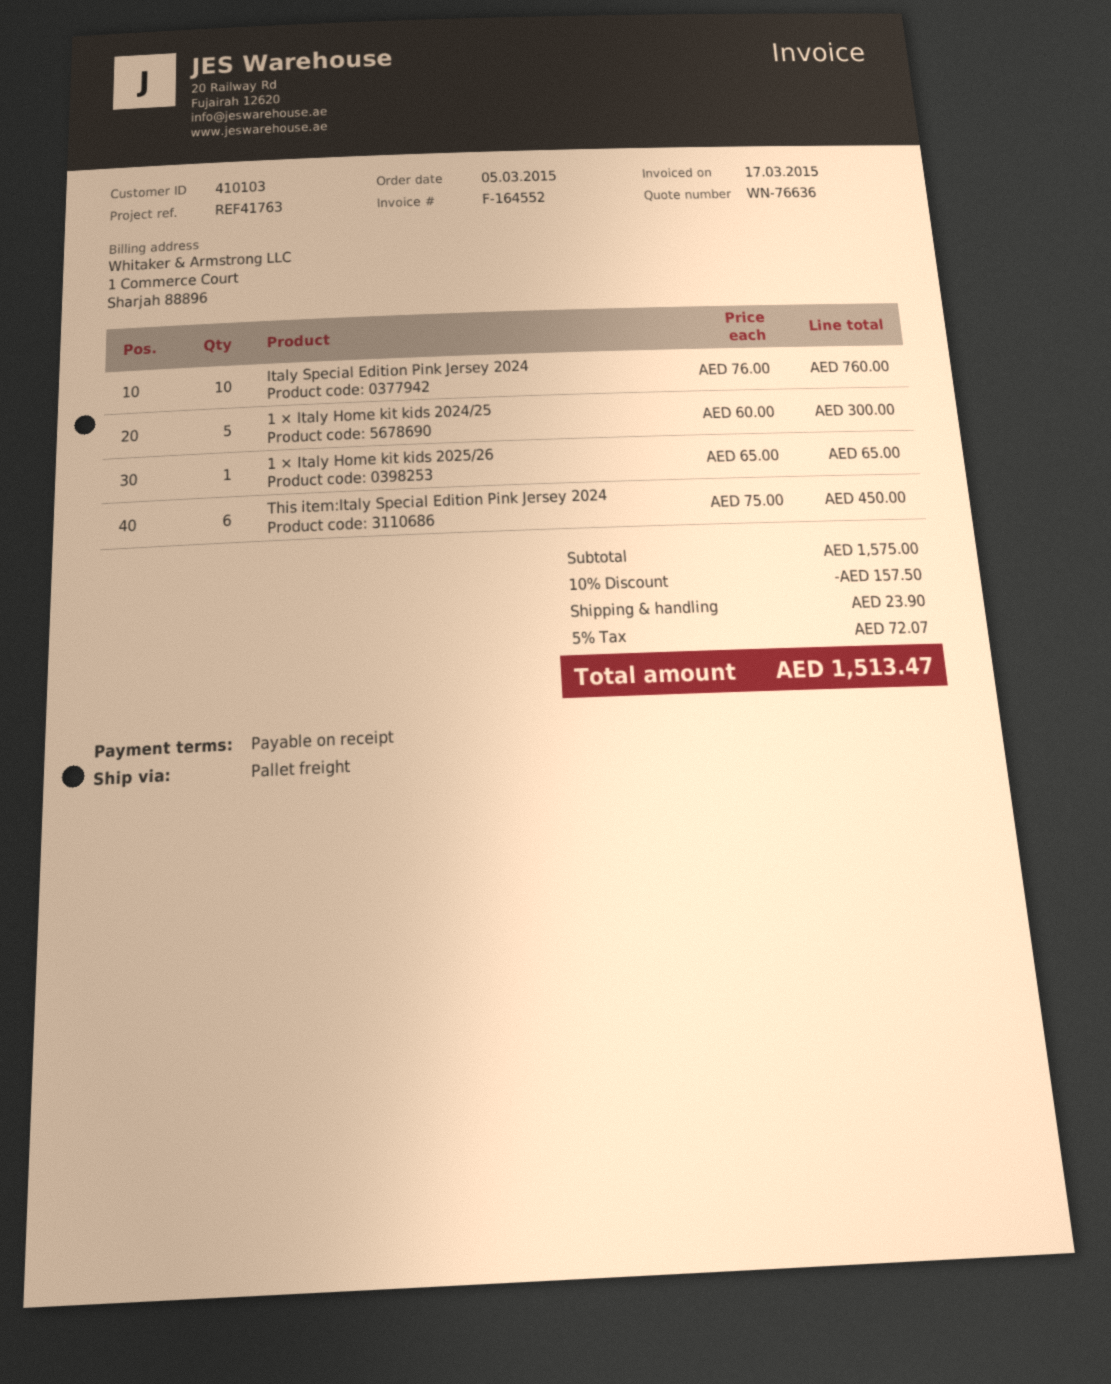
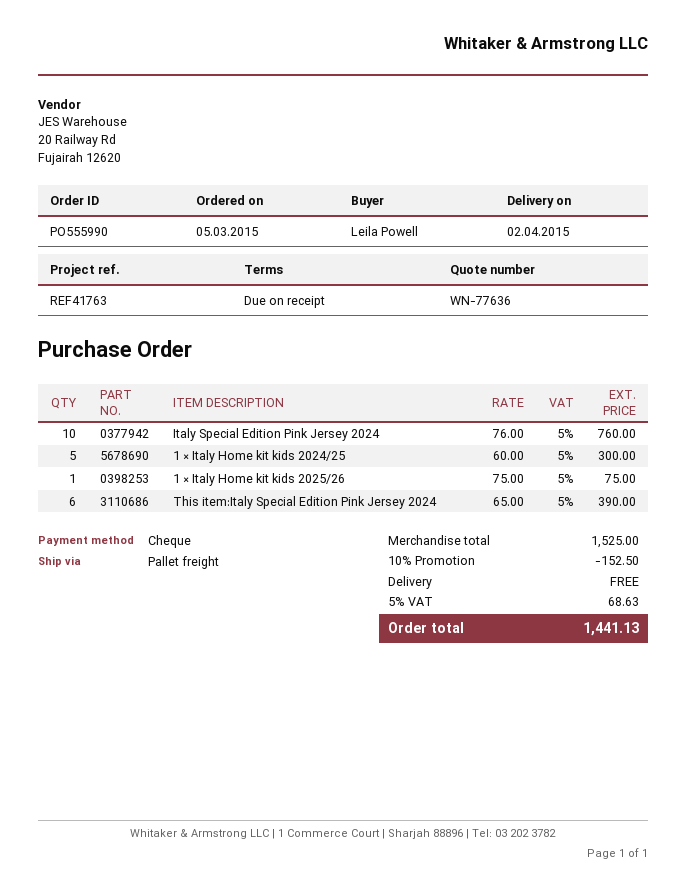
quote number: WN-76636 -> WN-77636
1 × Italy Home kit kids 2025/26: 1 x 65.00 = 65.00 -> 1 x 75.00 = 75.00
This item:Italy Special Edition Pink Jersey 2024: 6 x 75.00 = 450.00 -> 6 x 65.00 = 390.00
subtotal: 1575.00 -> 1525.00
discount: 10% = 157.50 -> 10% = 152.50
shipping: 23.90 -> 0.00
tax: 5% = 72.07 -> 5% = 68.63
total: 1513.47 -> 1441.13

